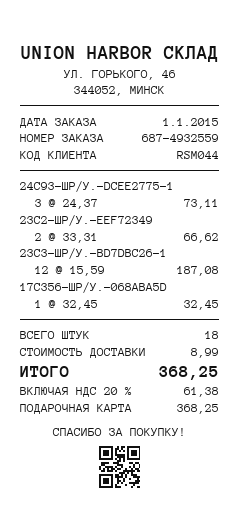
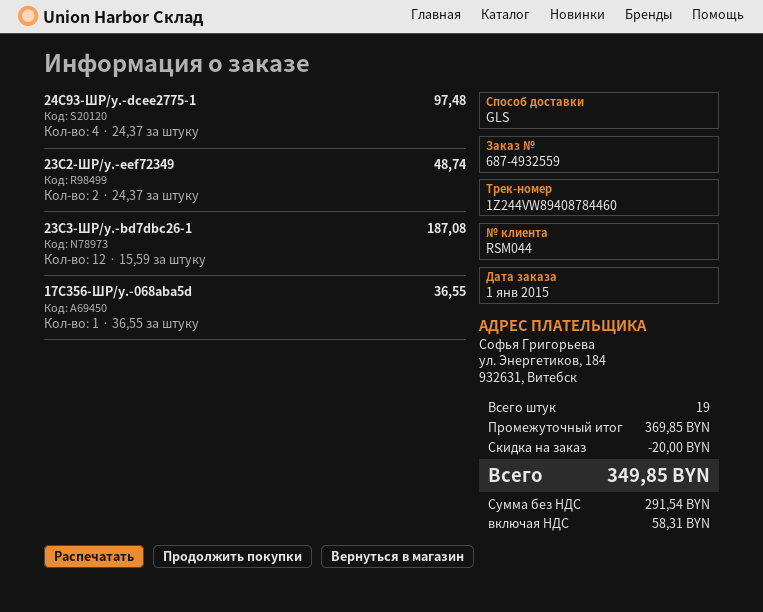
24С93-ШР/У.-DCEE2775-1: 3 x 24.37 = 73.11 -> 4 x 24.37 = 97.48
23С2-ШР/У.-EEF72349: 2 x 33.31 = 66.62 -> 2 x 24.37 = 48.74
17С356-ШР/У.-068ABA5D: 1 x 32.45 = 32.45 -> 1 x 36.55 = 36.55
total quantity: 18 -> 19
discount: none -> 20.00
shipping: 8.99 -> none
tax: 61.38 -> 58.31
total: 368.25 -> 349.85

